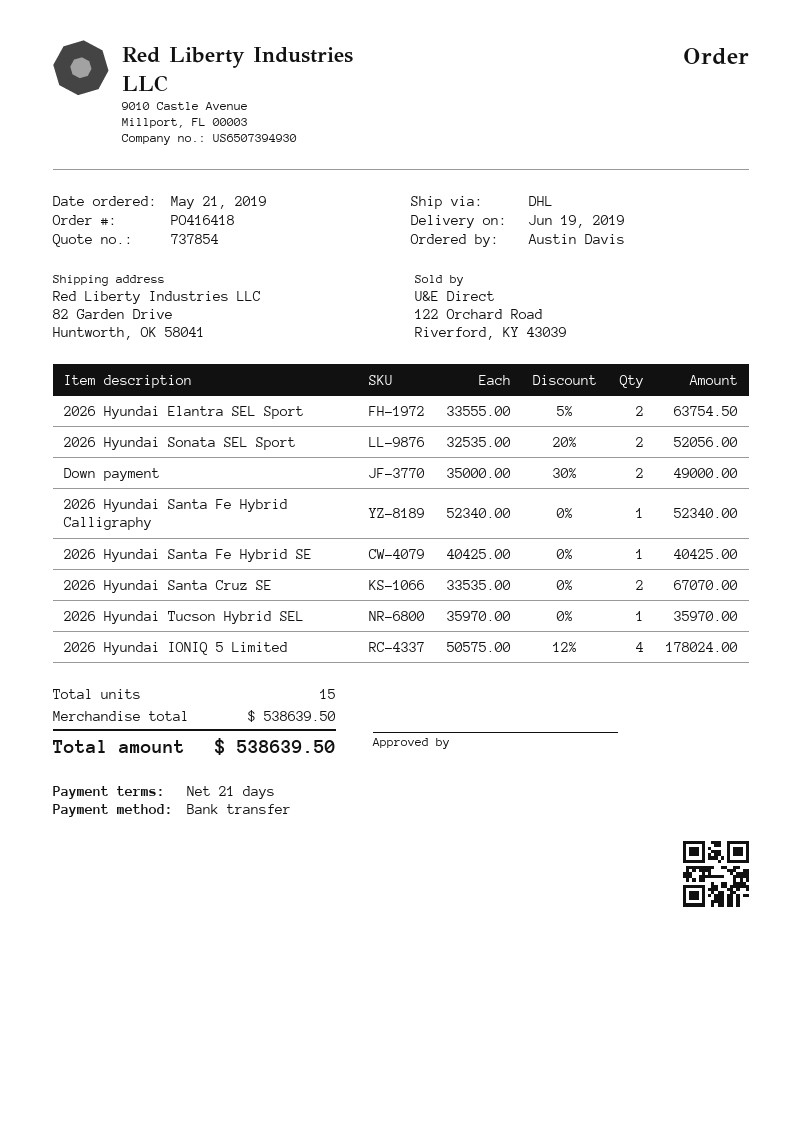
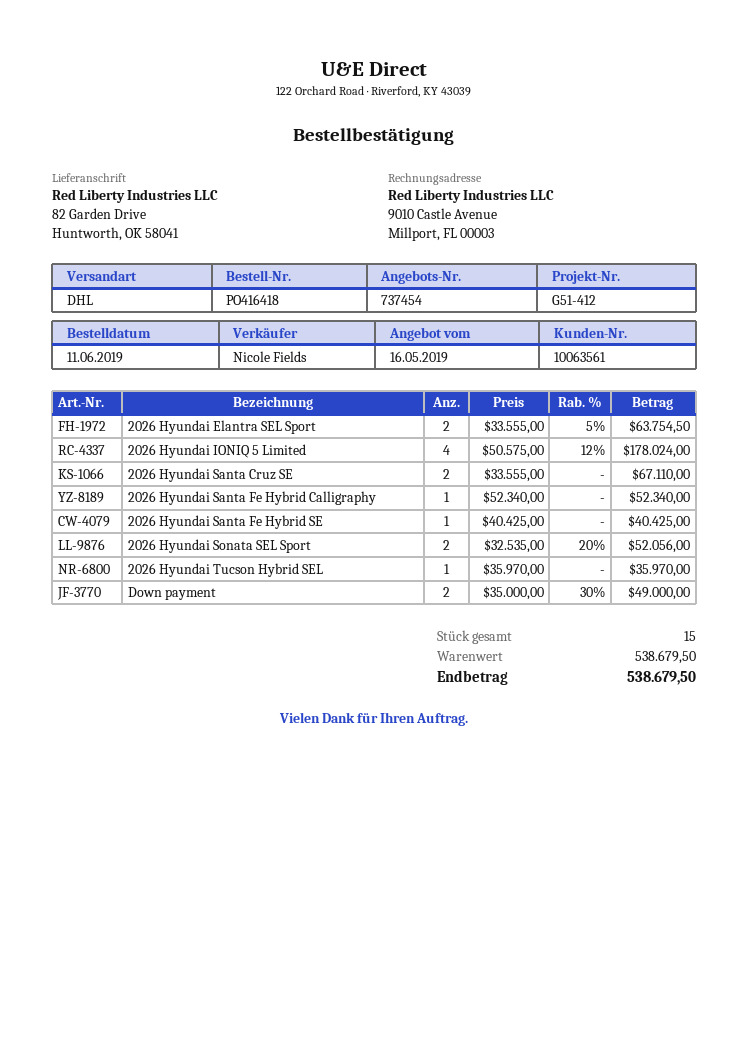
quote number: 737854 -> 737454
order date: 2019-05-21 -> 2019-06-11
2026 Hyundai Santa Cruz SE: 2 x 33535.00 = 67070.00 -> 2 x 33555.00 = 67110.00
subtotal: 538639.50 -> 538679.50
total: 538639.50 -> 538679.50

